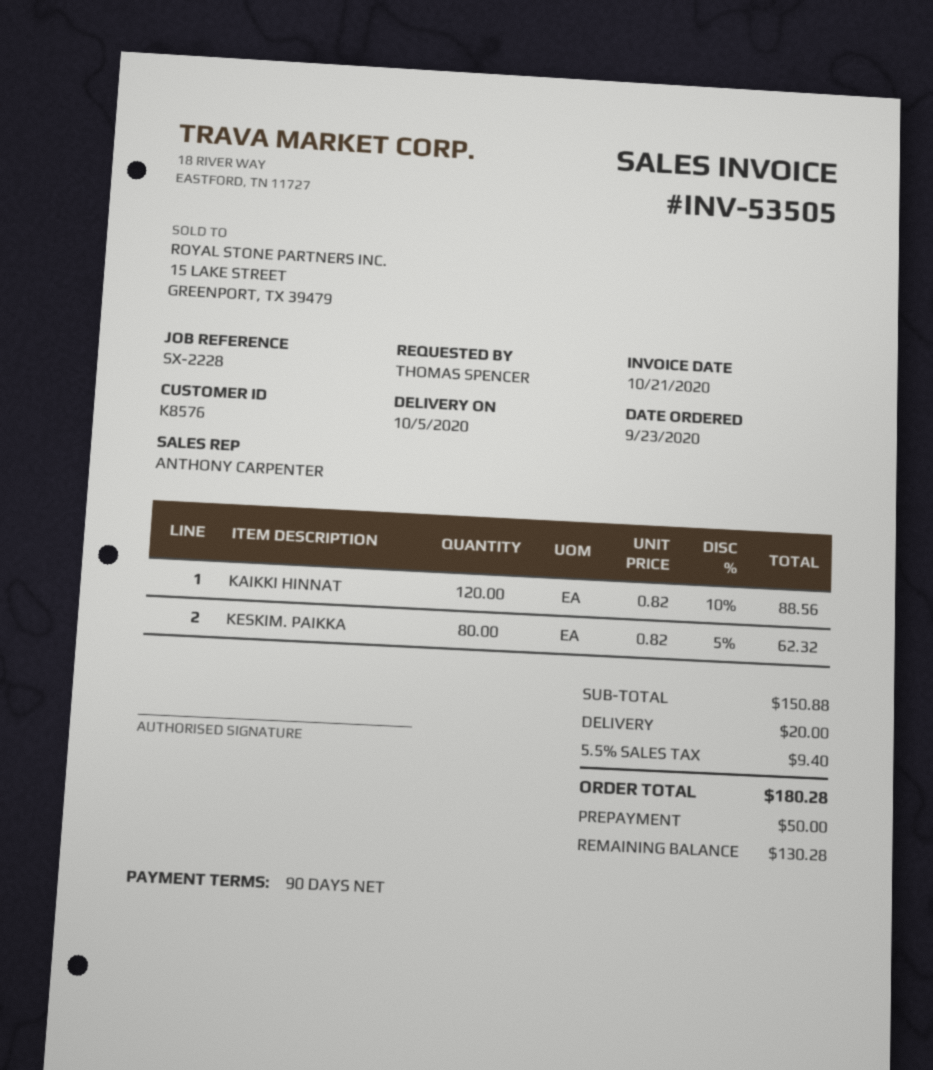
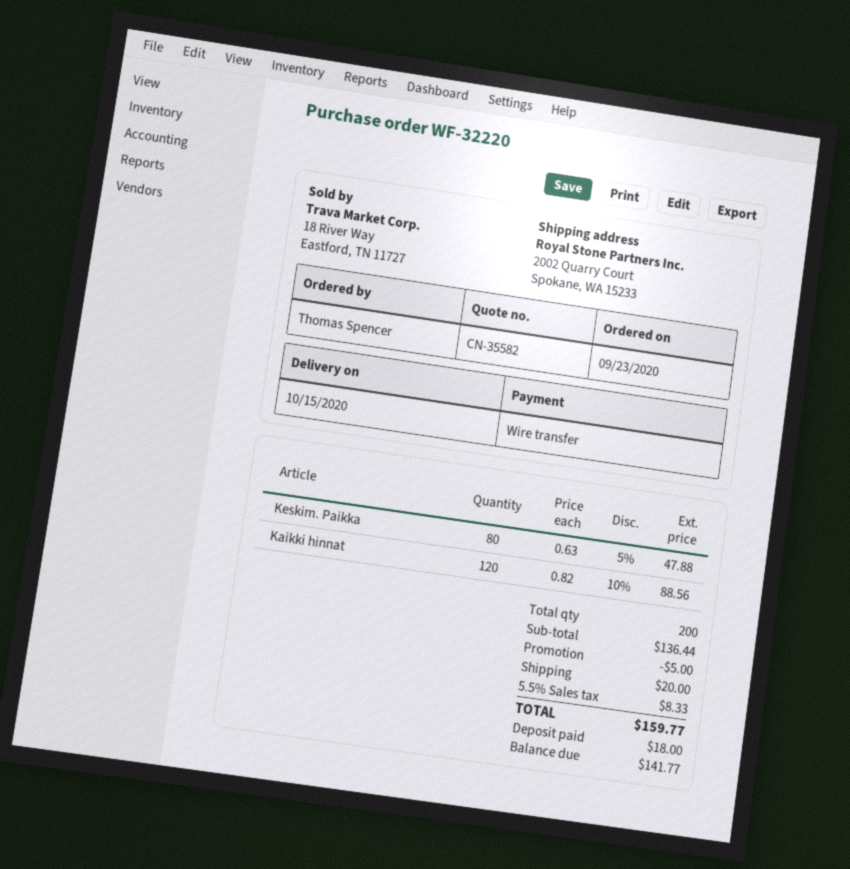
delivery date: 2020-10-05 -> 2020-10-15
KESKIM. PAIKKA: 80 x 0.82 - 5% = 62.32 -> 80 x 0.63 - 5% = 47.88
subtotal: 150.88 -> 136.44
discount: none -> 5.00
tax: 5.5% = 9.40 -> 5.5% = 8.33
total: 180.28 -> 159.77
deposit: 50.00 -> 18.00
balance: 130.28 -> 141.77

